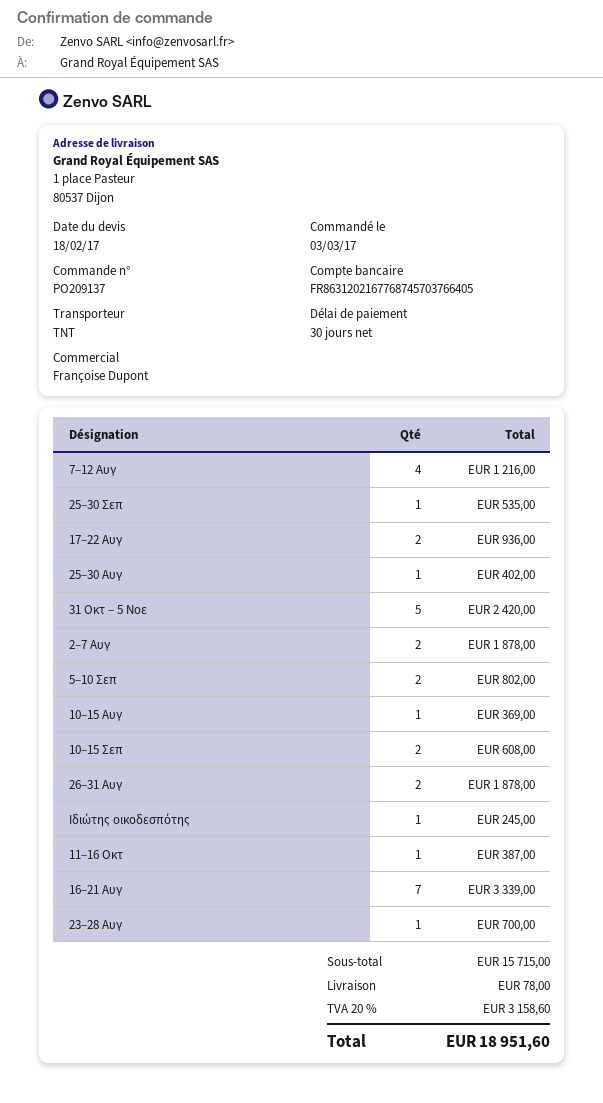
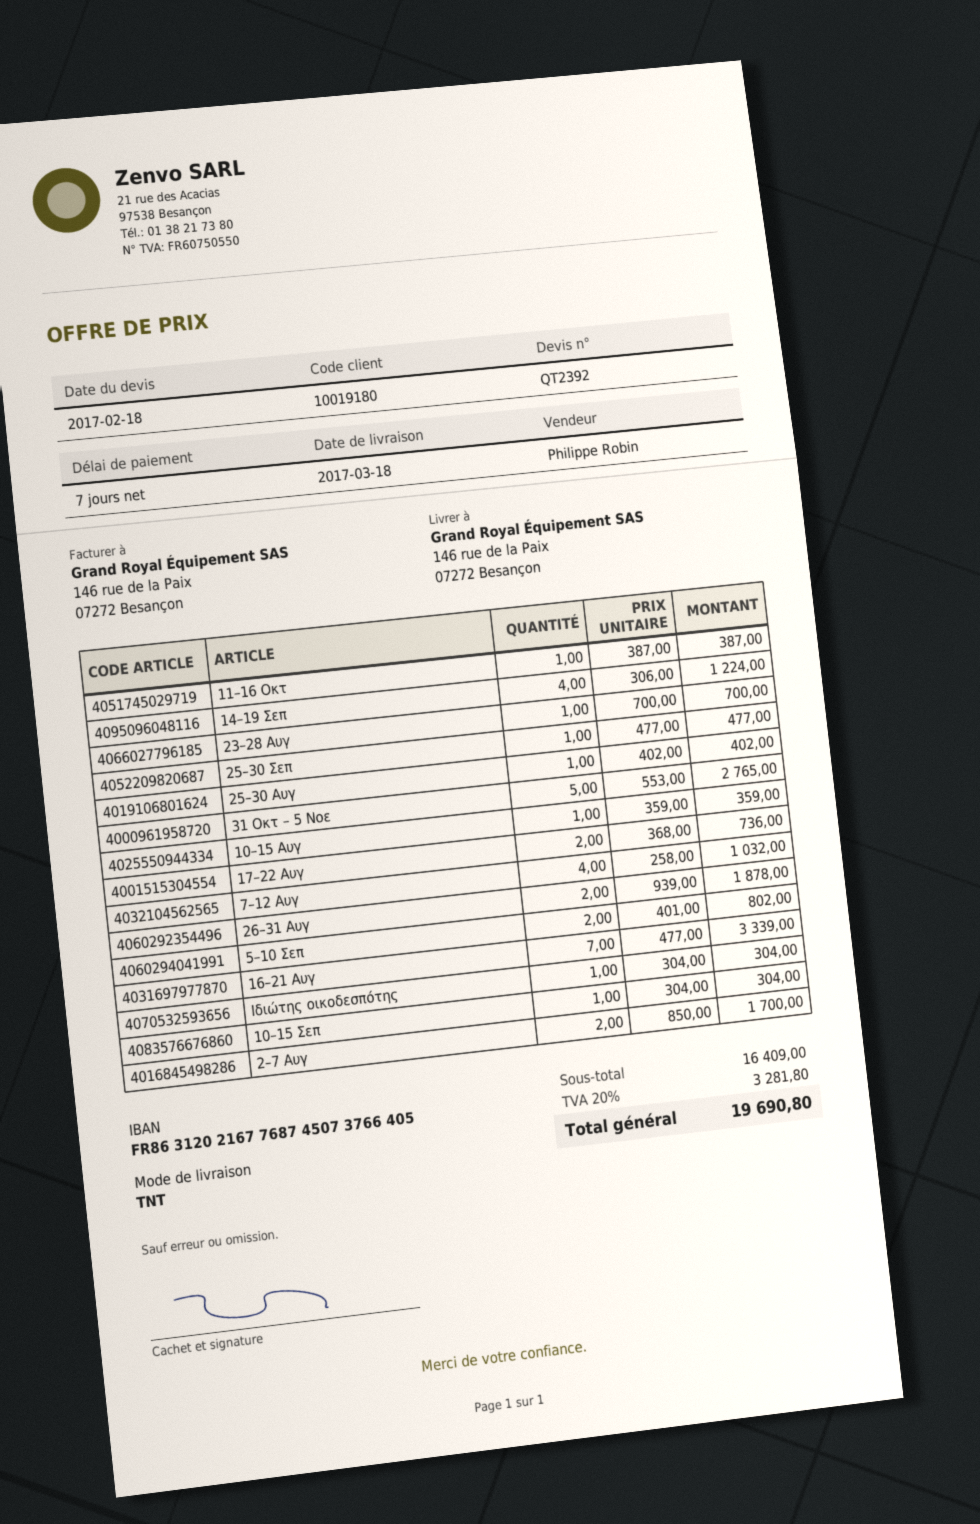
payment terms: 30 days -> 7 days
sales rep: Françoise Dupont -> Philippe Robin
bank account: FR8631202167768745703766405 -> FR8631202167768745073766405
ship to: 1 place Pasteur, 80537 Dijon -> 146 rue de la Paix, 07272 Besançon
7–12 Αυγ: 4 for 1216.00 -> 4 for 1032.00
25–30 Σεπ: 1 for 535.00 -> 1 for 477.00
17–22 Αυγ: 2 for 936.00 -> 2 for 736.00
31 Οκτ – 5 Νοε: 5 for 2420.00 -> 5 for 2765.00
2–7 Αυγ: 2 for 1878.00 -> 2 for 1700.00
10–15 Αυγ: 1 for 369.00 -> 1 for 359.00
10–15 Σεπ: 2 for 608.00 -> 1 for 304.00
Ιδιώτης οικοδεσπότης: 1 for 245.00 -> 1 for 304.00
14–19 Σεπ: none -> 4 for 1224.00
subtotal: 15715.00 -> 16409.00
shipping: 78.00 -> none
tax: 20% = 3158.60 -> 20% = 3281.80
total: 18951.60 -> 19690.80

